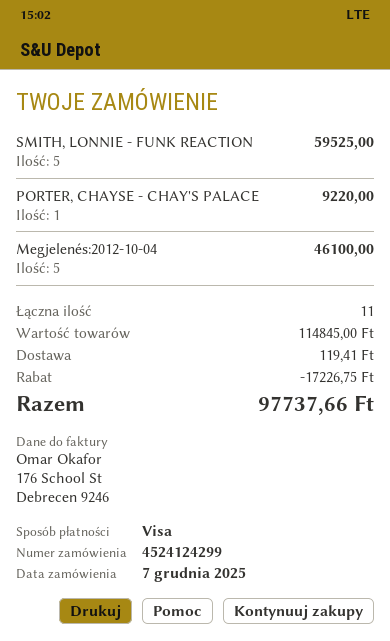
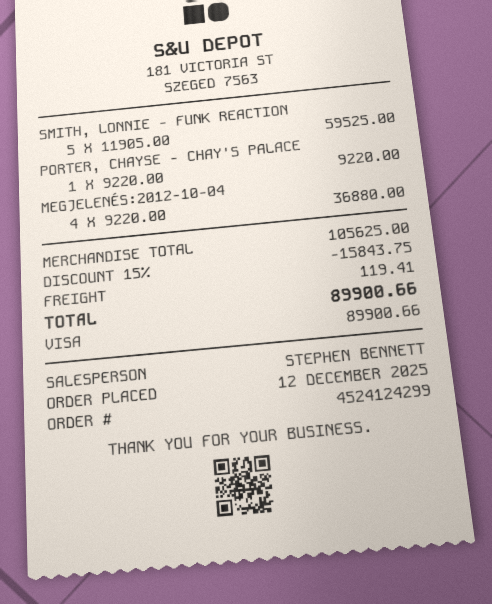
order date: 2025-12-07 -> 2025-12-12
Megjelenés:2012-10-04: 5 for 46100.00 -> 4 for 36880.00
subtotal: 114845.00 -> 105625.00
discount: 17226.75 -> 15843.75
total: 97737.66 -> 89900.66

